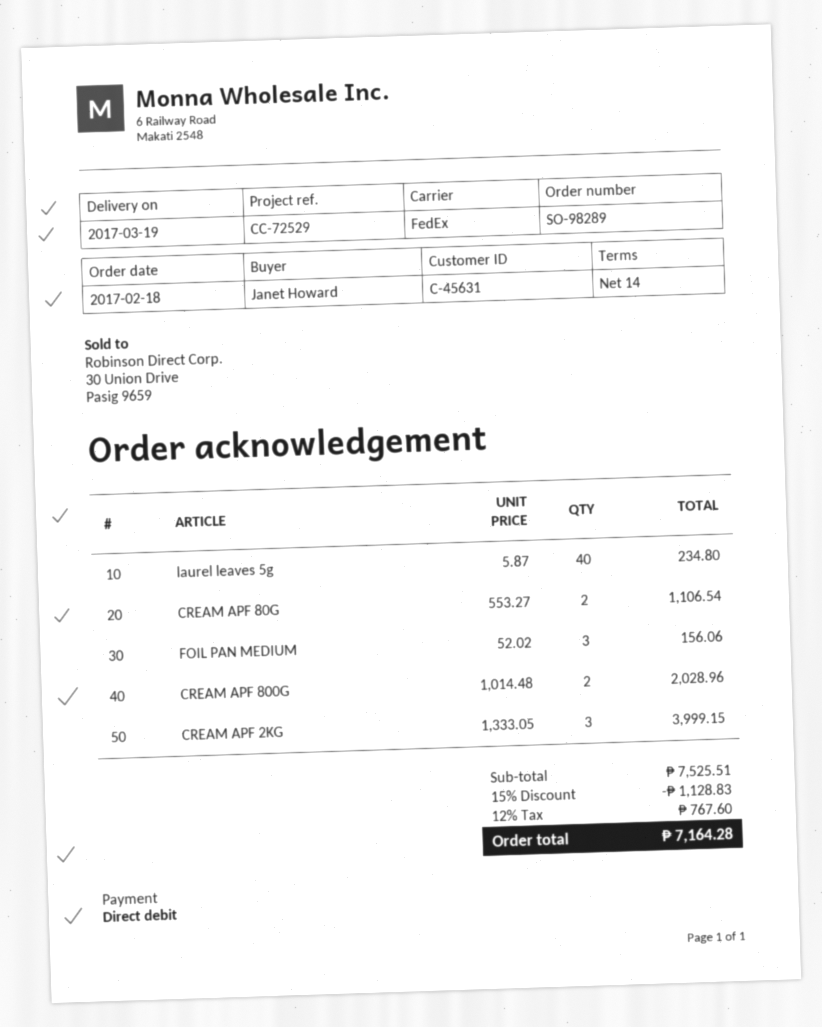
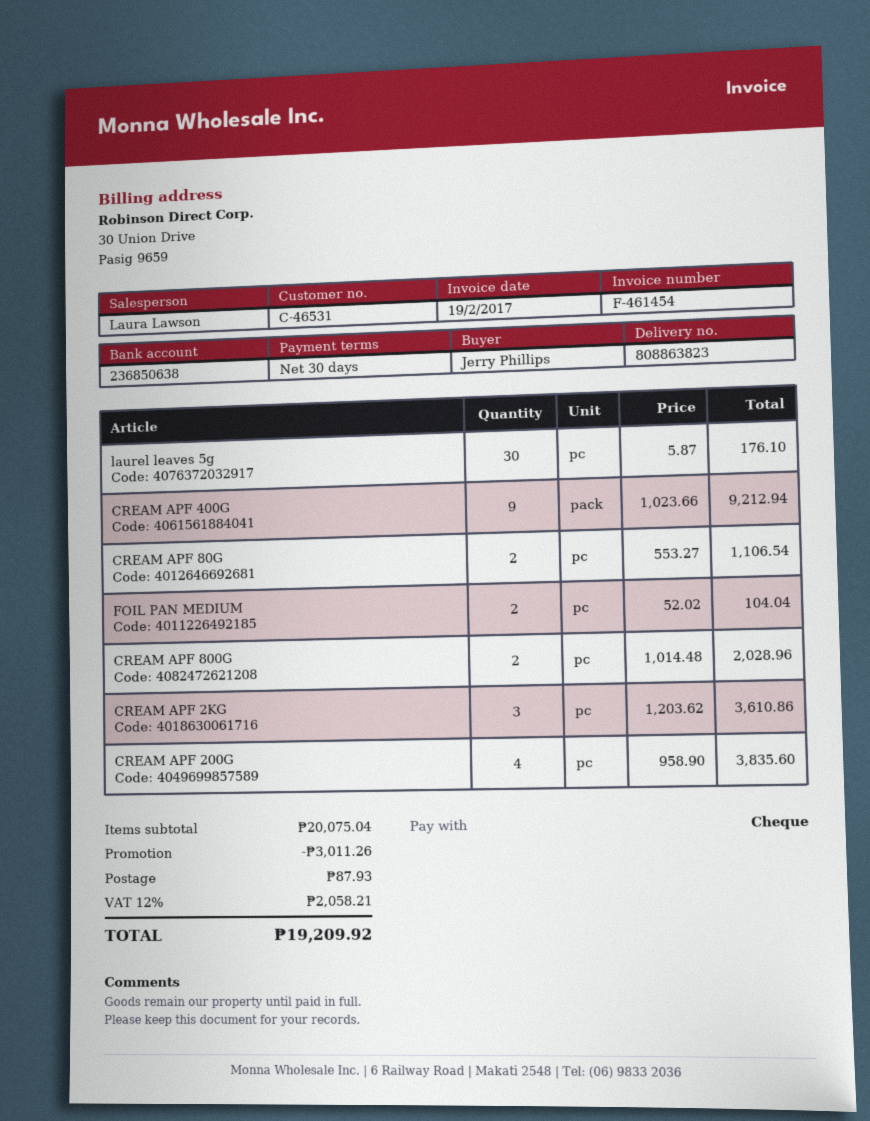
payment terms: 14 days -> 30 days
customer number: C-45631 -> C-46531
ordered by: Janet Howard -> Jerry Phillips
payment method: direct debit -> cheque
laurel leaves 5g: 40 x 5.87 = 234.80 -> 30 x 5.87 = 176.10
FOIL PAN MEDIUM: 3 x 52.02 = 156.06 -> 2 x 52.02 = 104.04
CREAM APF 2KG: 3 x 1333.05 = 3999.15 -> 3 x 1203.62 = 3610.86
CREAM APF 400G: none -> 9 x 1023.66 = 9212.94
CREAM APF 200G: none -> 4 x 958.90 = 3835.60
subtotal: 7525.51 -> 20075.04
discount: 1128.83 -> 3011.26
shipping: none -> 87.93
tax: 12% = 767.60 -> 12% = 2058.21
total: 7164.28 -> 19209.92

